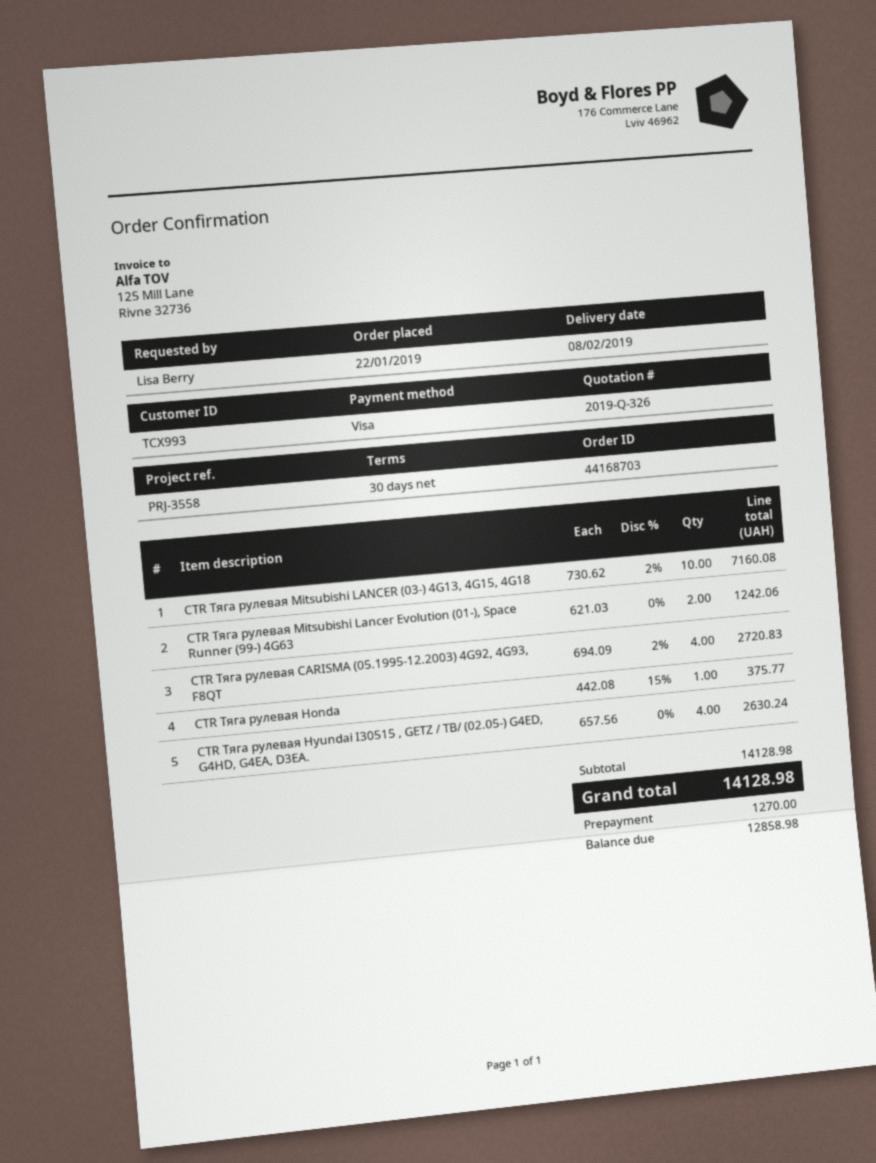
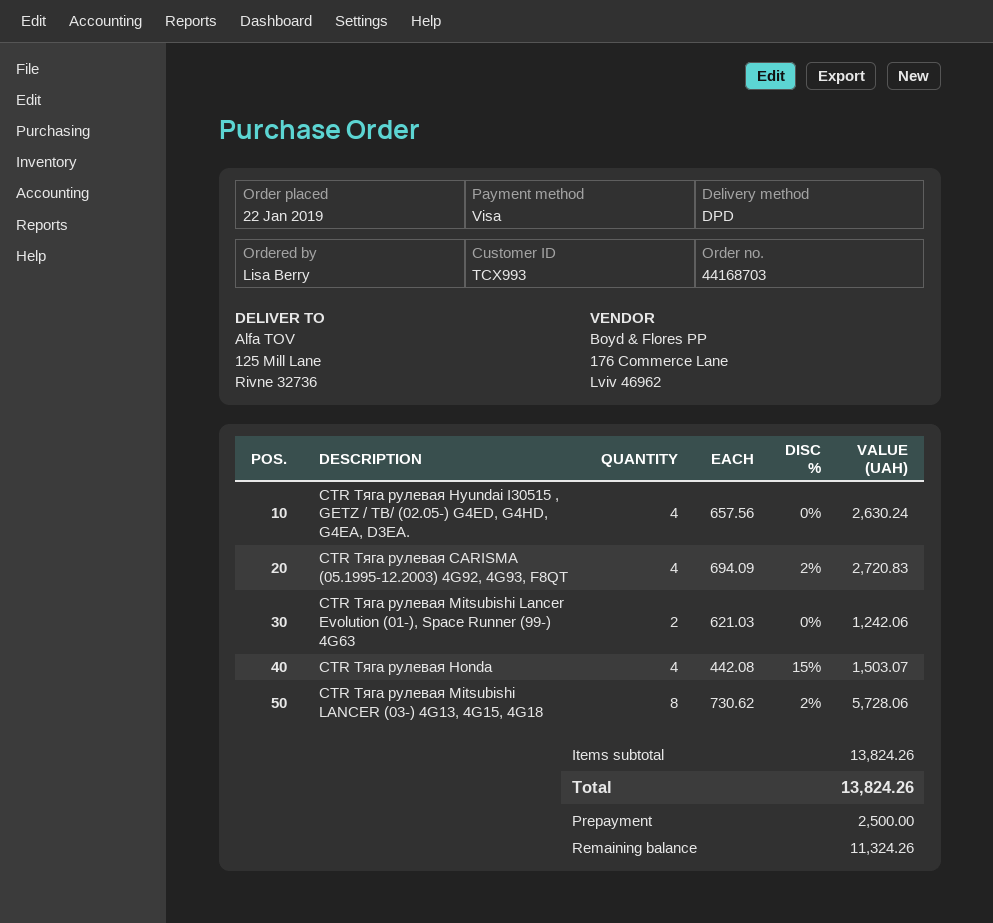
CTR Тяга рулевая Mitsubishi LANCER (03-) 4G13, 4G15, 4G18: 10 x 730.62 - 2% = 7160.08 -> 8 x 730.62 - 2% = 5728.06
CTR Тяга рулевая Honda: 1 x 442.08 - 15% = 375.77 -> 4 x 442.08 - 15% = 1503.07
subtotal: 14128.98 -> 13824.26
total: 14128.98 -> 13824.26
deposit: 1270.00 -> 2500.00
balance: 12858.98 -> 11324.26

